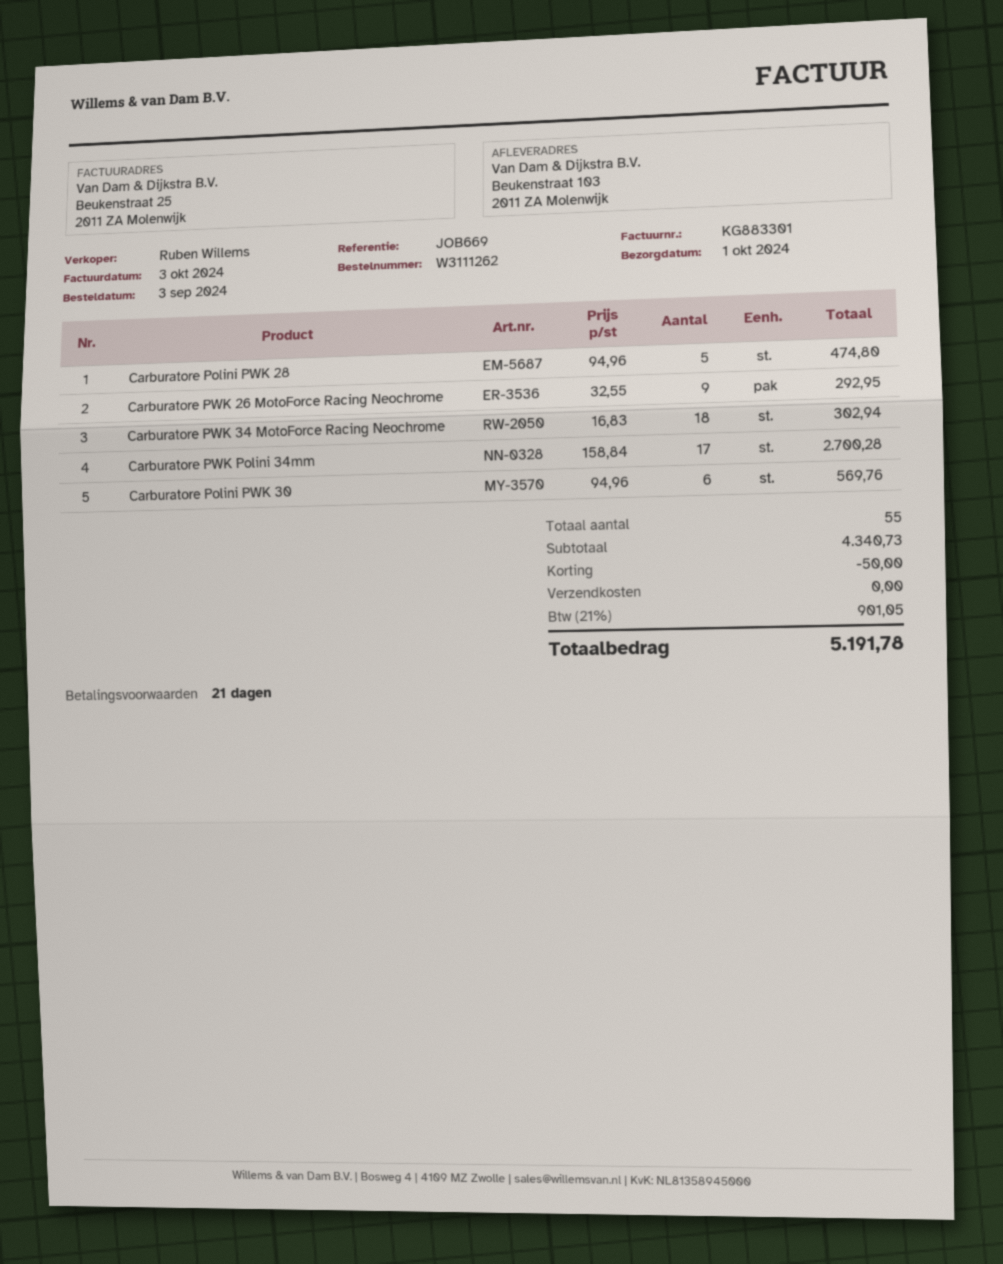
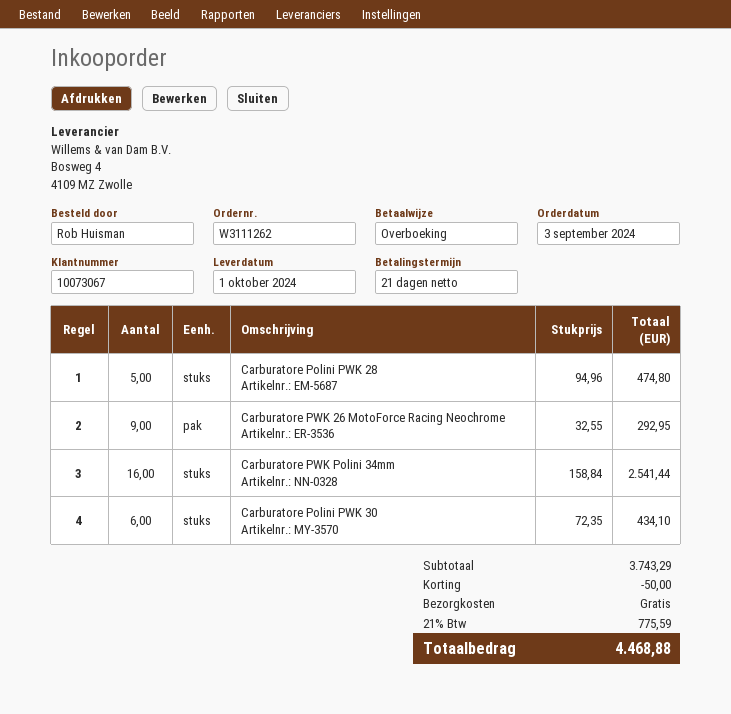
Carburatore PWK 34 MotoForce Racing Neochrome: 18 x 16.83 = 302.94 -> none
Carburatore PWK Polini 34mm: 17 x 158.84 = 2700.28 -> 16 x 158.84 = 2541.44
Carburatore Polini PWK 30: 6 x 94.96 = 569.76 -> 6 x 72.35 = 434.10
subtotal: 4340.73 -> 3743.29
tax: 21% = 901.05 -> 21% = 775.59
total: 5191.78 -> 4468.88

